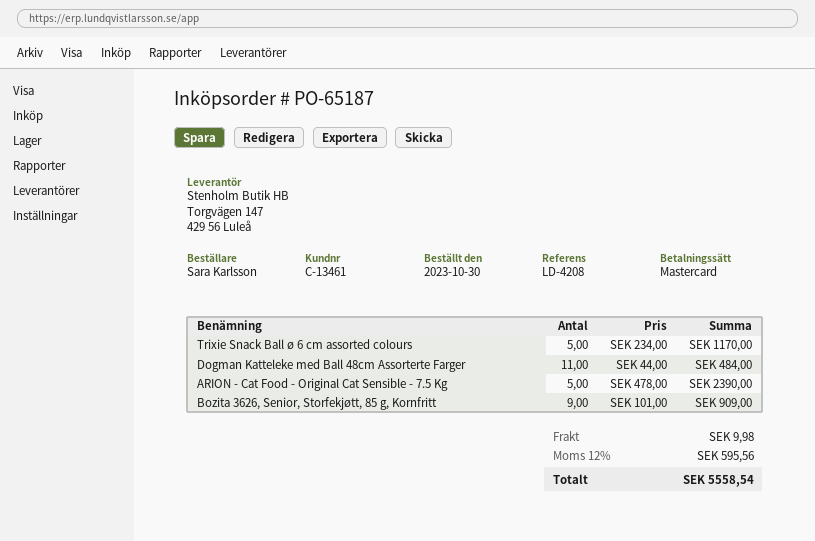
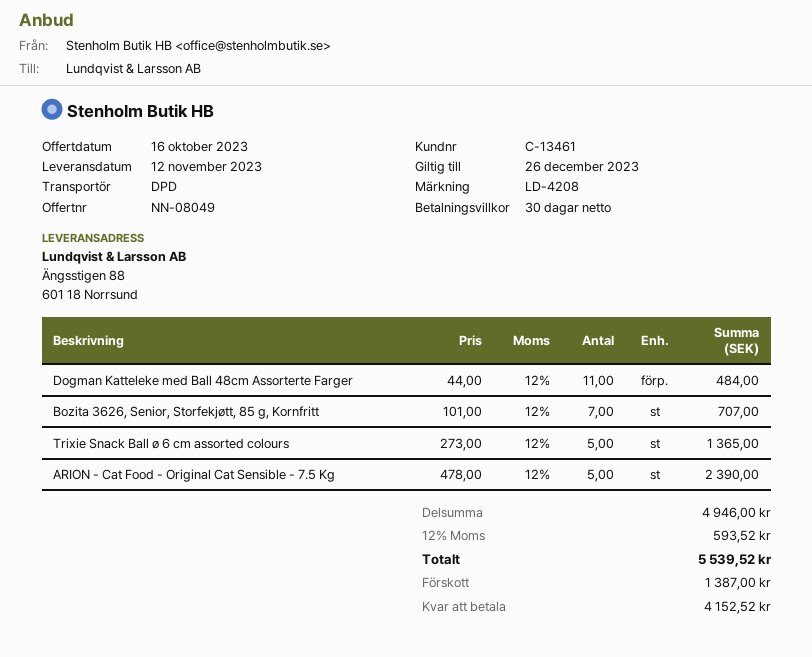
Trixie Snack Ball ø 6 cm assorted colours: 5 x 234.00 = 1170.00 -> 5 x 273.00 = 1365.00
Bozita 3626, Senior, Storfekjøtt, 85 g, Kornfritt: 9 x 101.00 = 909.00 -> 7 x 101.00 = 707.00
shipping: 9.98 -> none
tax: 12% = 595.56 -> 12% = 593.52
total: 5558.54 -> 5539.52

